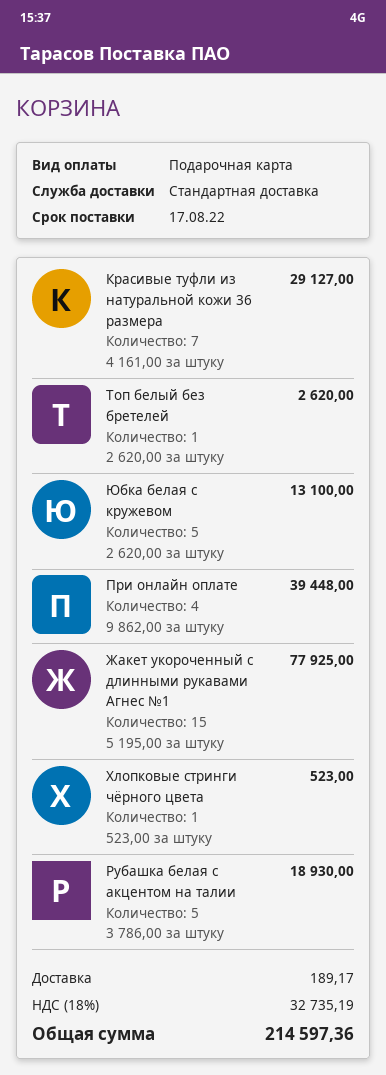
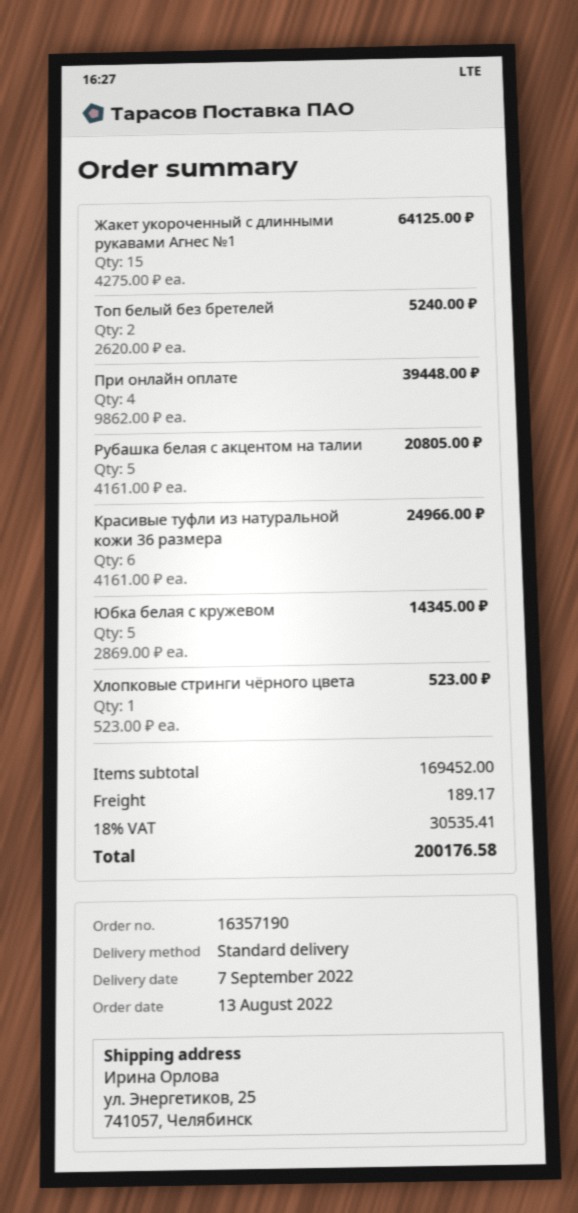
delivery date: 2022-08-17 -> 2022-09-07
Красивые туфли из натуральной кожи 36 размера: 7 x 4161.00 = 29127.00 -> 6 x 4161.00 = 24966.00
Топ белый без бретелей: 1 x 2620.00 = 2620.00 -> 2 x 2620.00 = 5240.00
Юбка белая с кружевом: 5 x 2620.00 = 13100.00 -> 5 x 2869.00 = 14345.00
Жакет укороченный с длинными рукавами Агнес №1: 15 x 5195.00 = 77925.00 -> 15 x 4275.00 = 64125.00
Рубашка белая с акцентом на талии: 5 x 3786.00 = 18930.00 -> 5 x 4161.00 = 20805.00
tax: 18% = 32735.19 -> 18% = 30535.41
total: 214597.36 -> 200176.58

